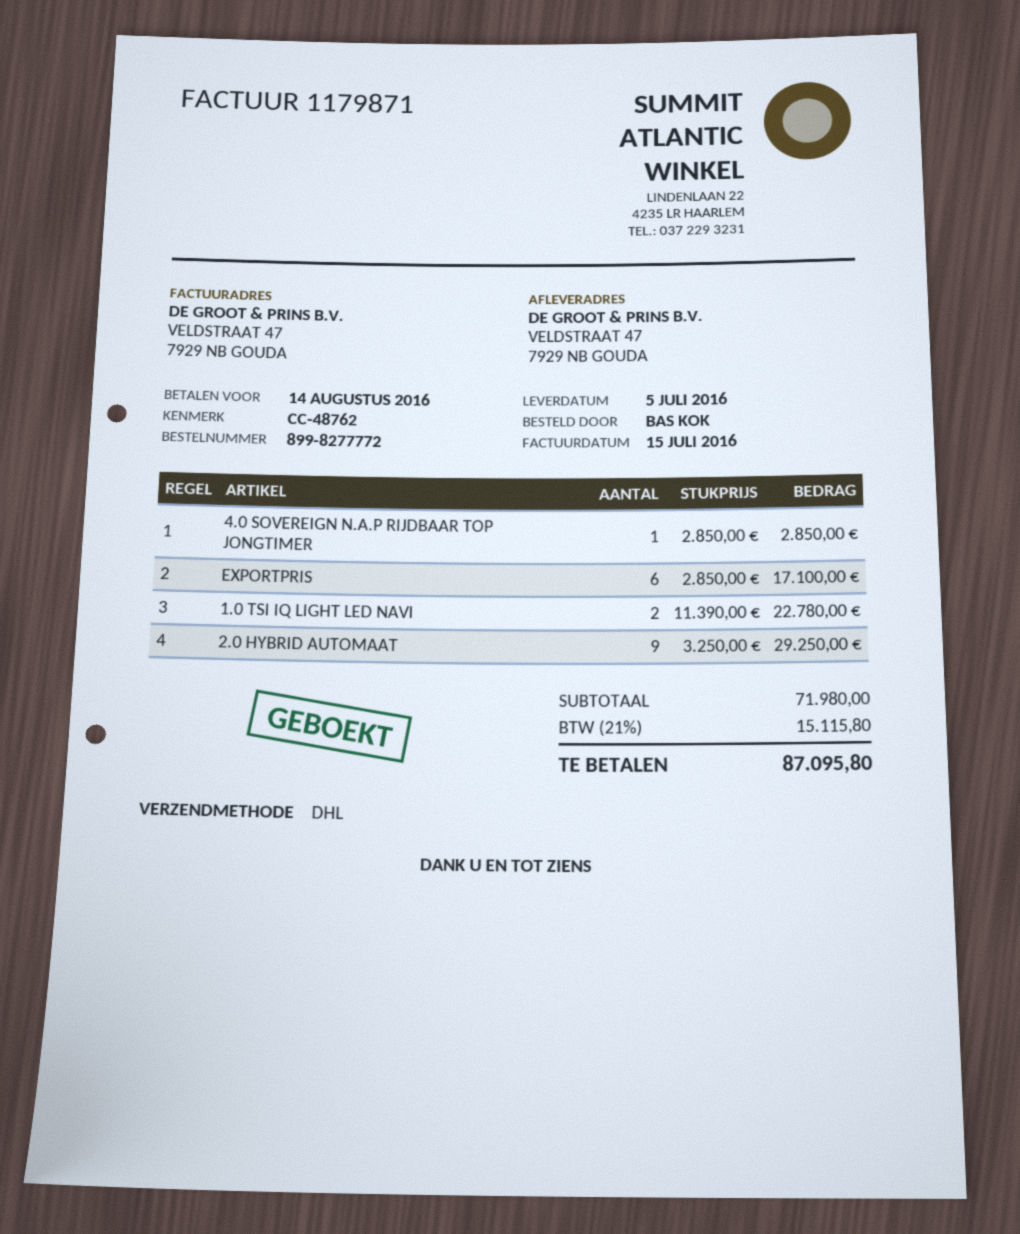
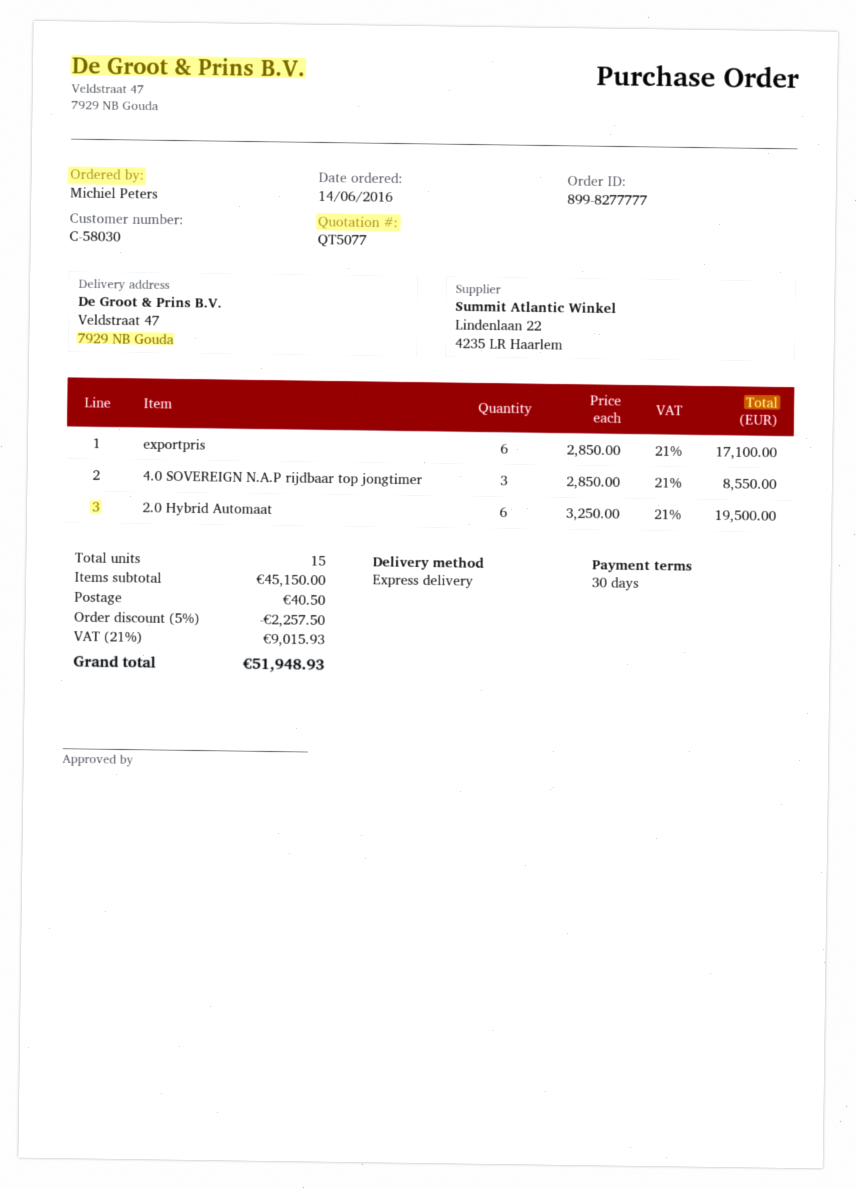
order number: 899-8277772 -> 899-8277777
ordered by: BAS KOK -> Michiel Peters
shipping method: DHL -> express
4.0 SOVEREIGN N.A.P RIJDBAAR TOP JONGTIMER: 1 x 2850.00 = 2850.00 -> 3 x 2850.00 = 8550.00
1.0 TSI IQ LIGHT LED NAVI: 2 x 11390.00 = 22780.00 -> none
2.0 HYBRID AUTOMAAT: 9 x 3250.00 = 29250.00 -> 6 x 3250.00 = 19500.00
subtotal: 71980.00 -> 45150.00
discount: none -> 5% = 2257.50
shipping: none -> 40.50
tax: 21% = 15115.80 -> 21% = 9015.93
total: 87095.80 -> 51948.93

